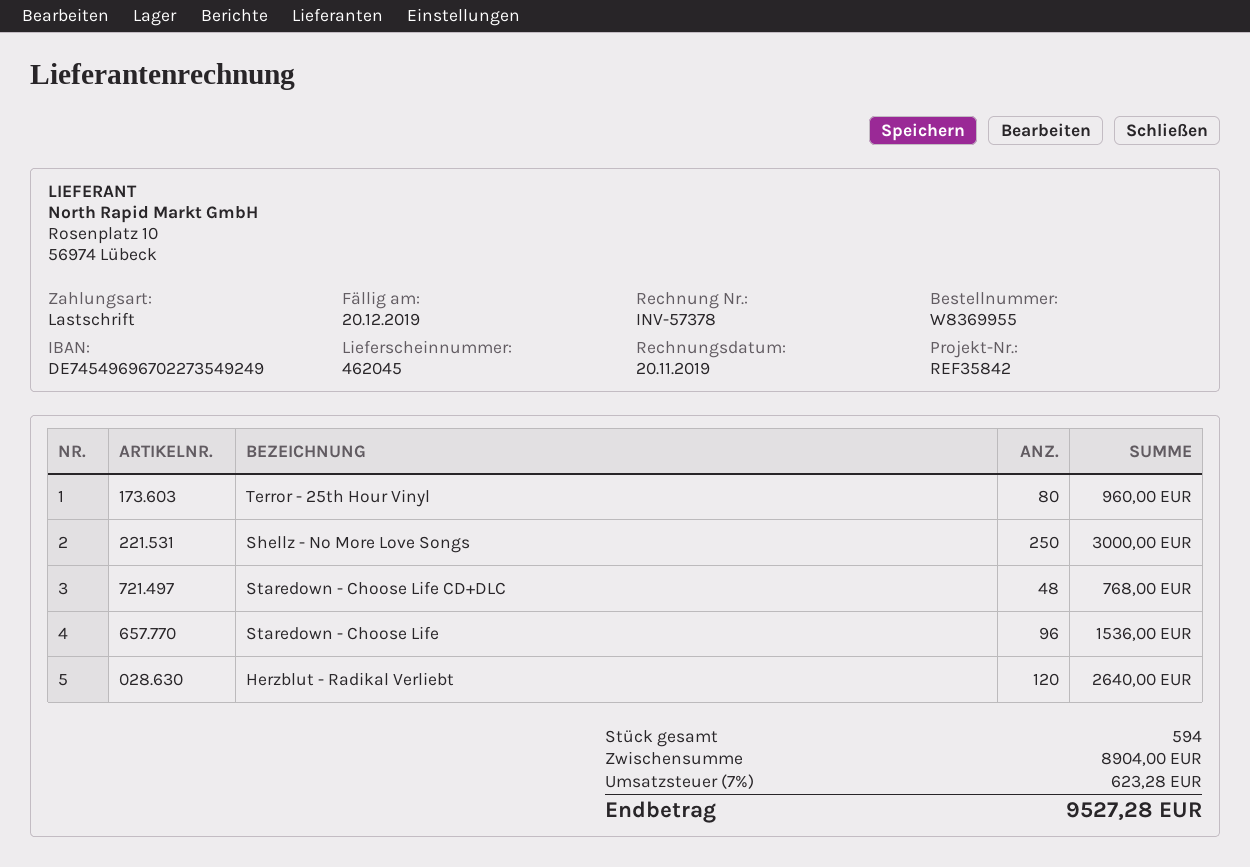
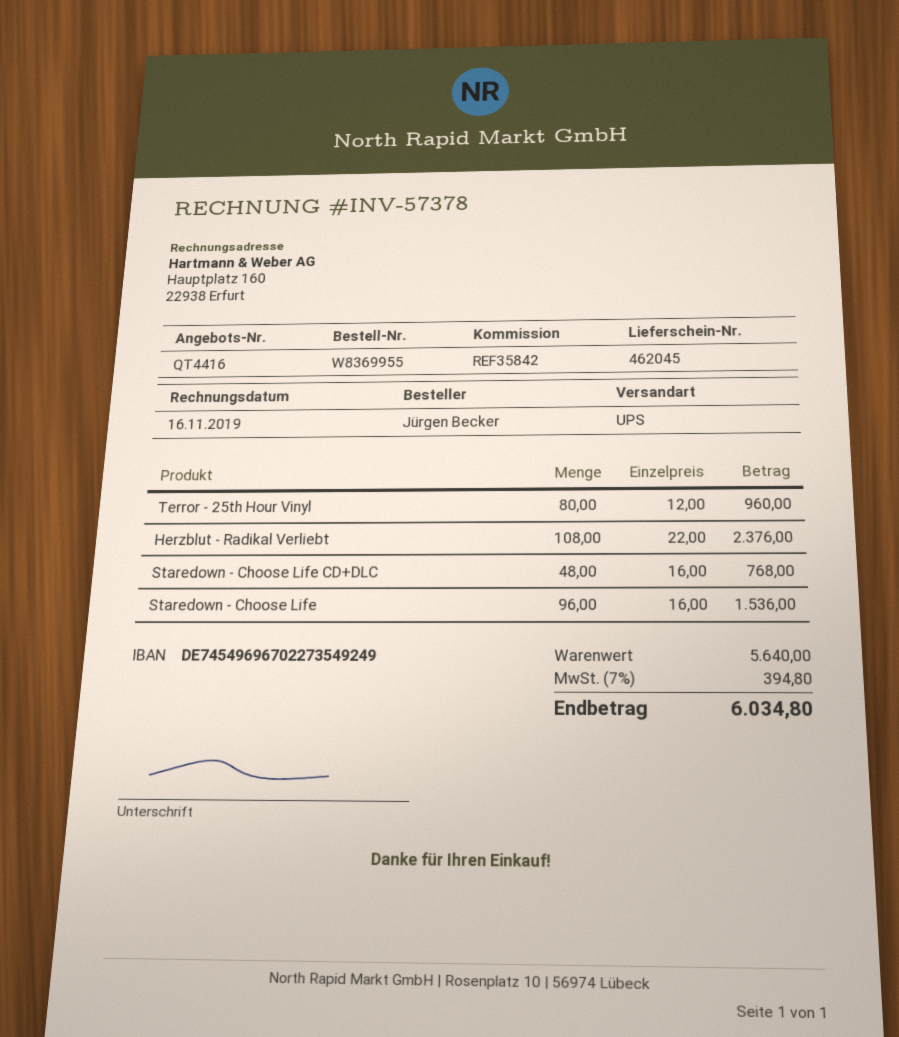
invoice date: 2019-11-20 -> 2019-11-16
Shellz - No More Love Songs: 250 for 3000.00 -> none
Herzblut - Radikal Verliebt: 120 for 2640.00 -> 108 for 2376.00
subtotal: 8904.00 -> 5640.00
tax: 7% = 623.28 -> 7% = 394.80
total: 9527.28 -> 6034.80

